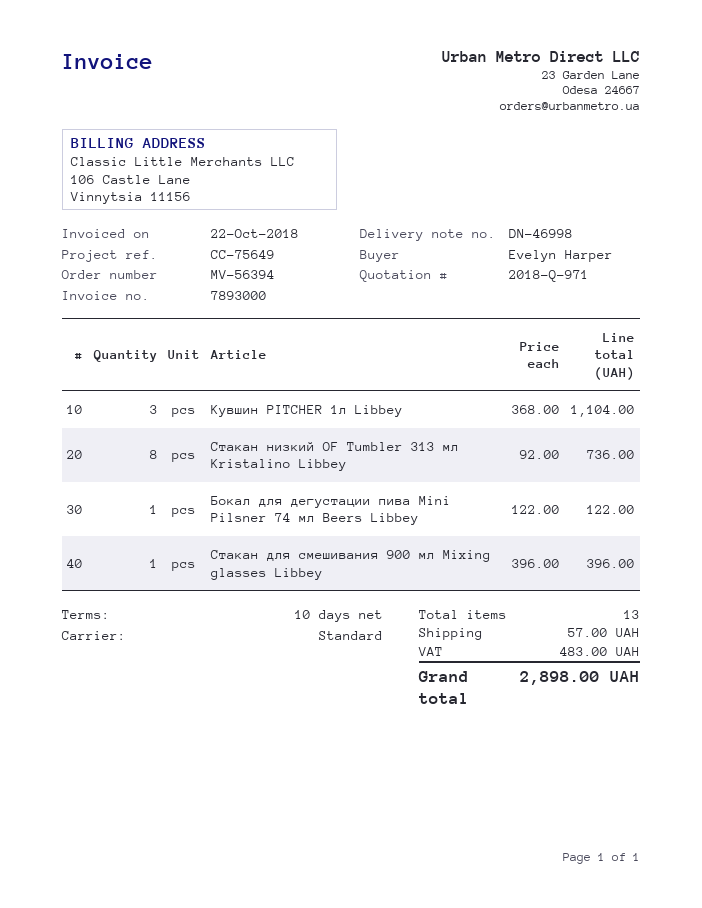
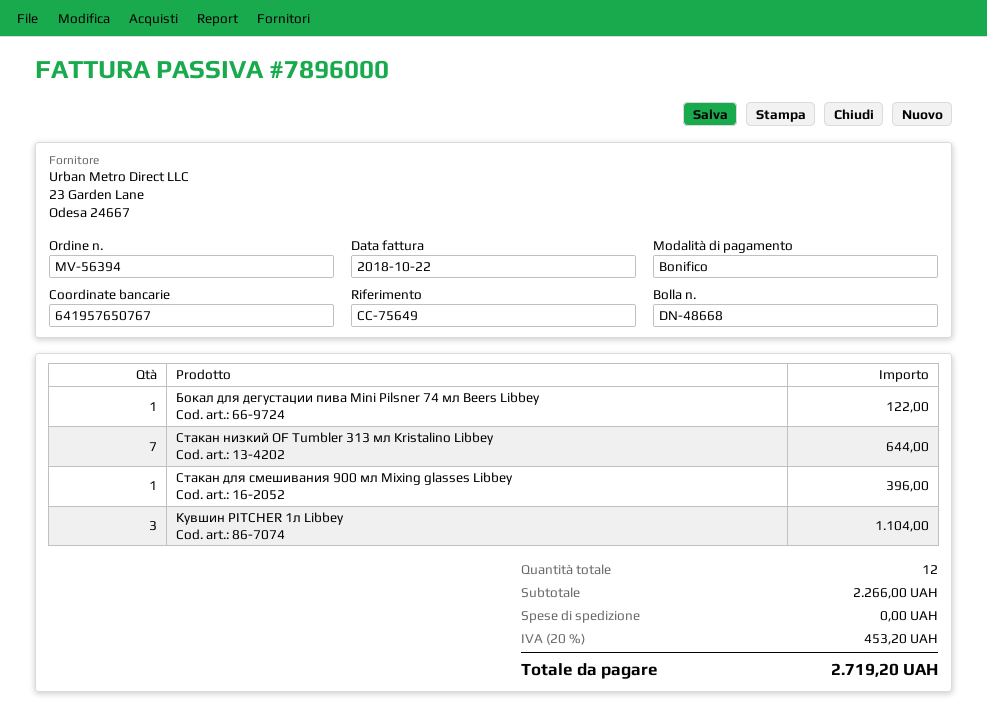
delivery note number: DN-46998 -> DN-48668
invoice number: 7893000 -> 7896000
Стакан низкий OF Tumbler 313 мл Kristalino Libbey: 8 for 736.00 -> 7 for 644.00
total quantity: 13 -> 12
shipping: 57.00 -> 0.00
tax: 483.00 -> 453.20
total: 2898.00 -> 2719.20

